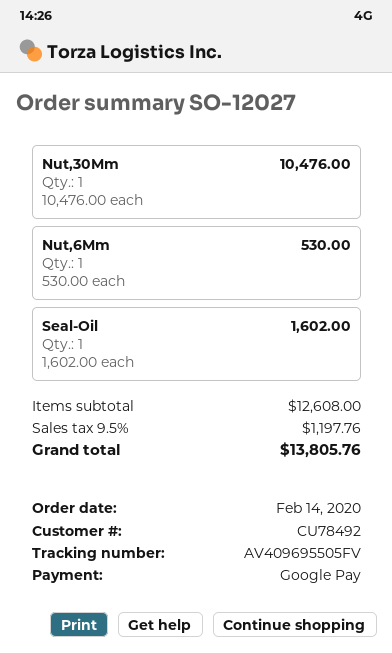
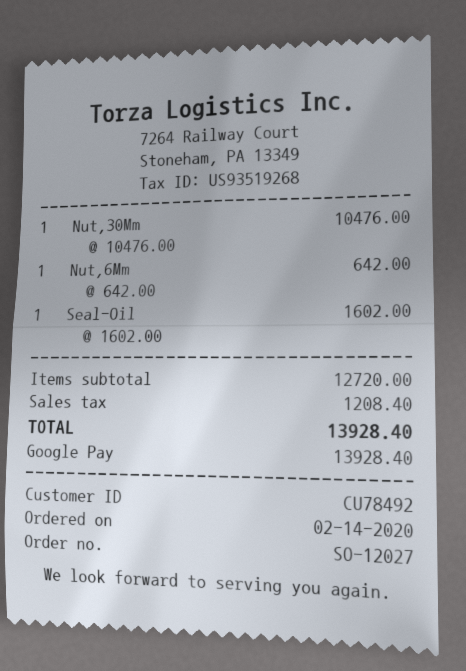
Nut,6Mm: 1 x 530.00 = 530.00 -> 1 x 642.00 = 642.00
subtotal: 12608.00 -> 12720.00
tax: 1197.76 -> 1208.40
total: 13805.76 -> 13928.40

